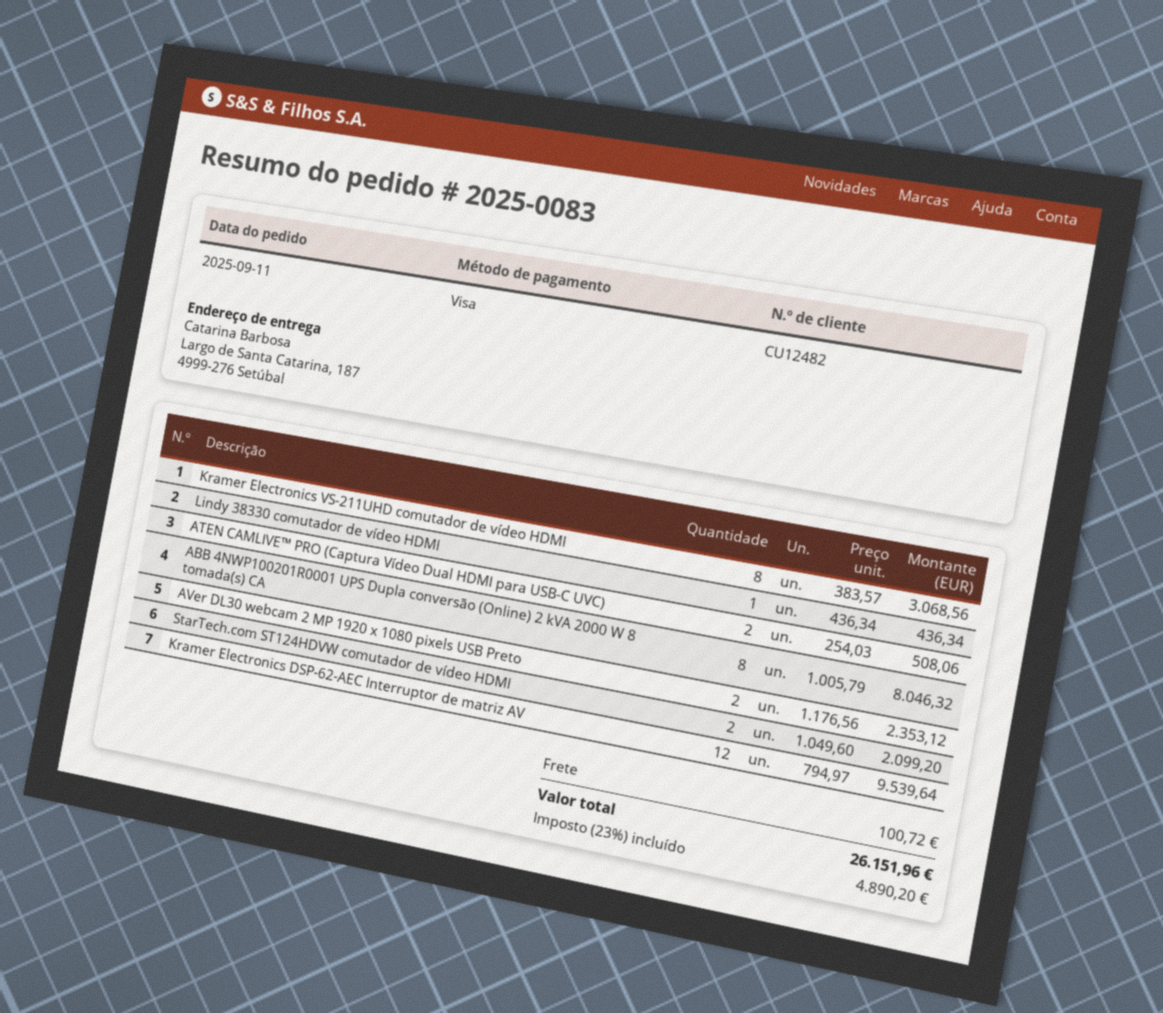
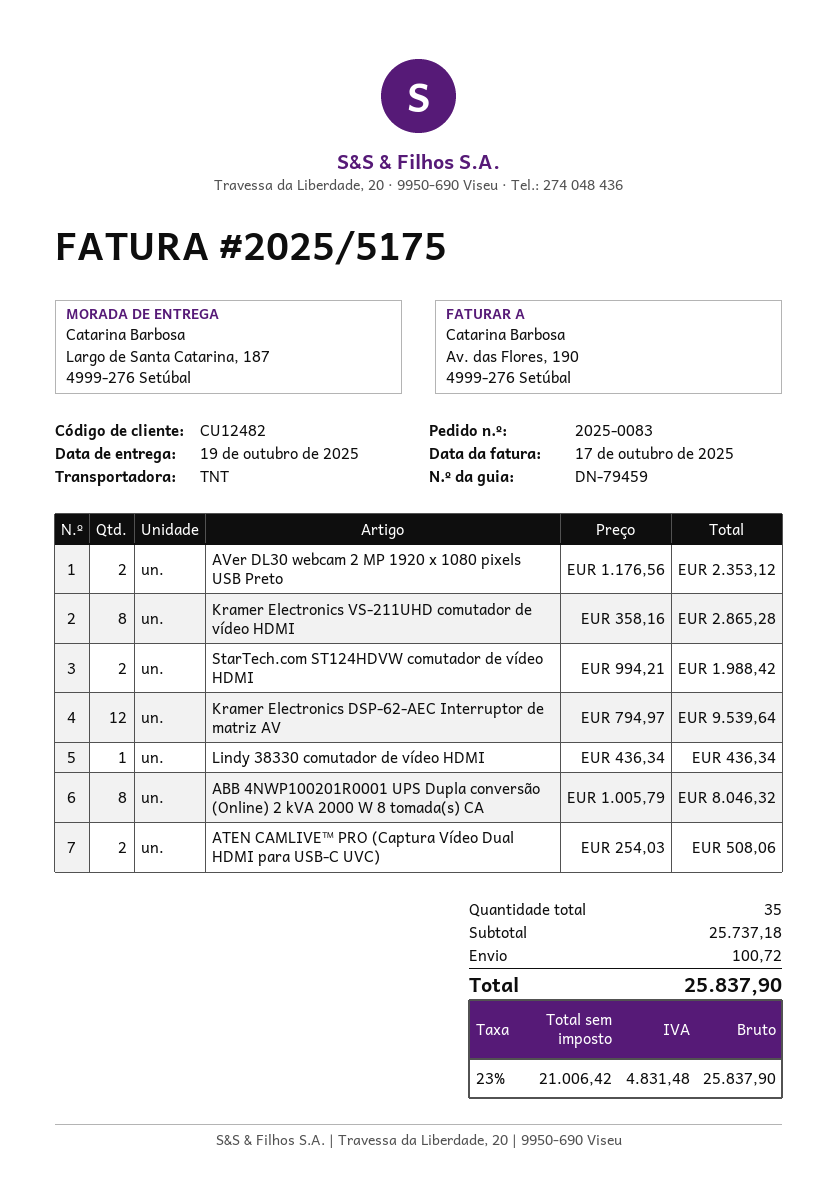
Kramer Electronics VS-211UHD comutador de vídeo HDMI: 8 x 383.57 = 3068.56 -> 8 x 358.16 = 2865.28
StarTech.com ST124HDVW comutador de vídeo HDMI: 2 x 1049.60 = 2099.20 -> 2 x 994.21 = 1988.42
tax: 23% = 4890.20 -> 23% = 4831.48
total: 26151.96 -> 25837.90

